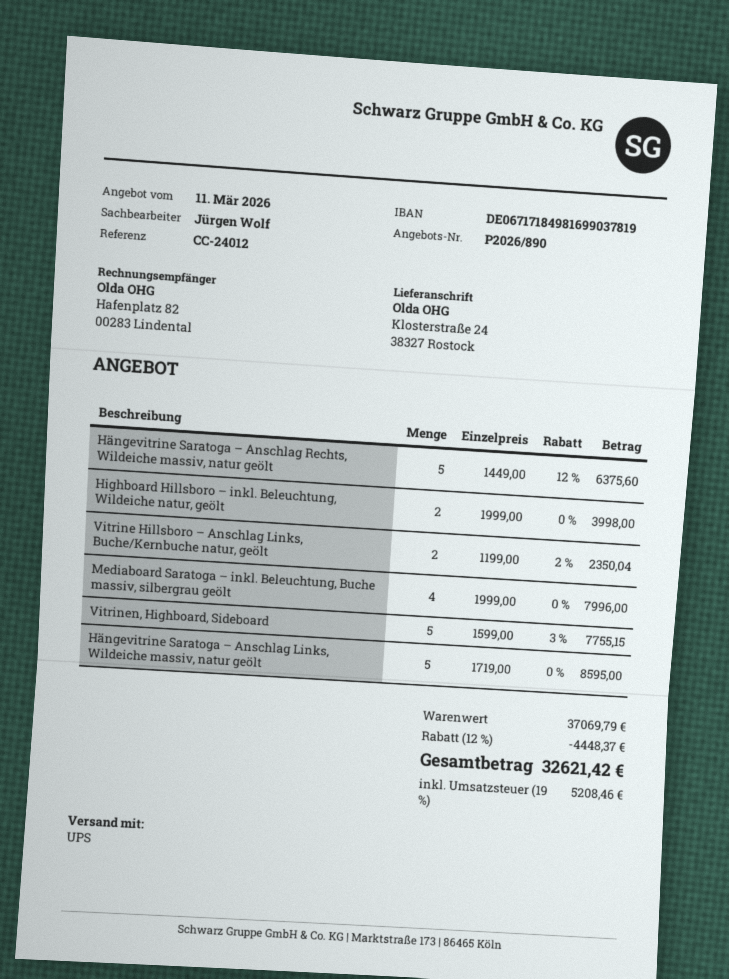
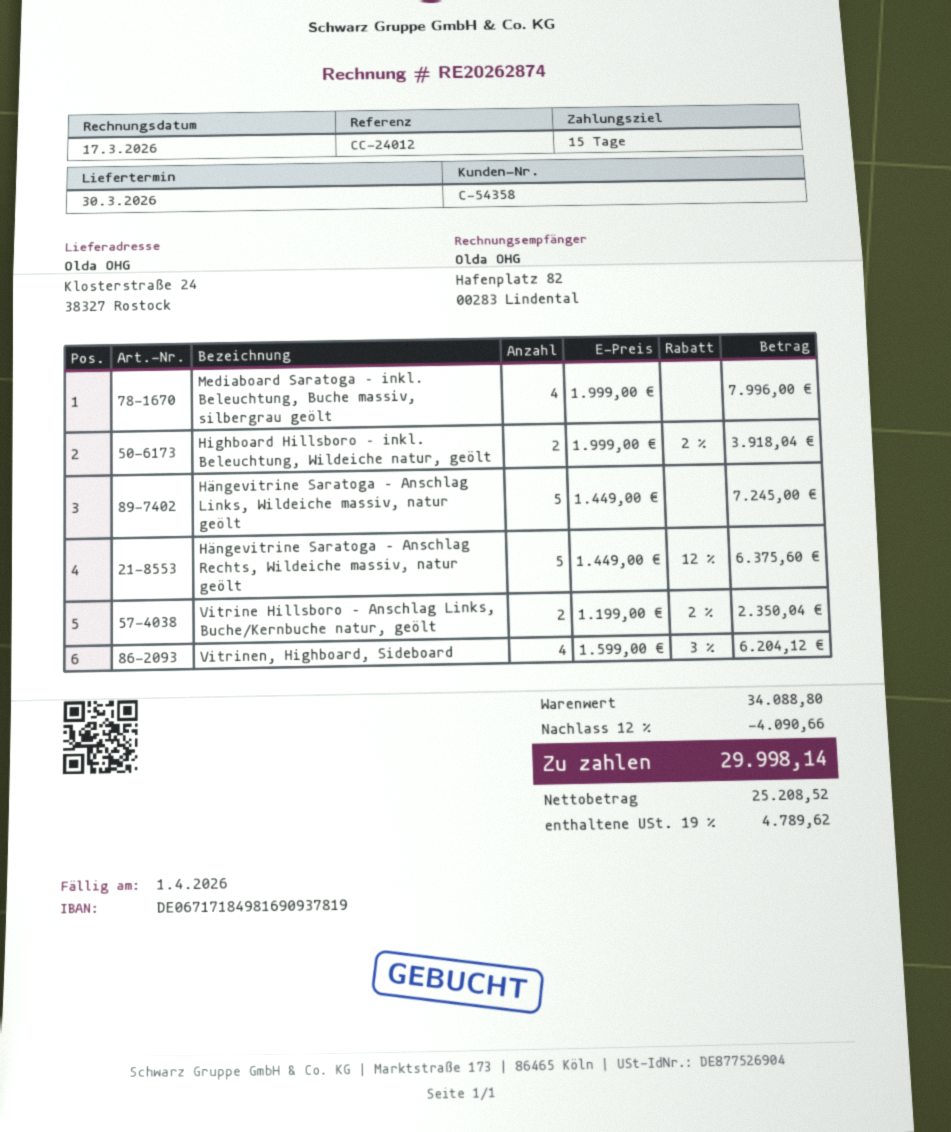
bank account: DE06717184981699037819 -> DE06717184981690937819
Highboard Hillsboro – inkl. Beleuchtung, Wildeiche natur, geölt: 2 x 1999.00 = 3998.00 -> 2 x 1999.00 - 2% = 3918.04
Vitrinen, Highboard, Sideboard: 5 x 1599.00 - 3% = 7755.15 -> 4 x 1599.00 - 3% = 6204.12
Hängevitrine Saratoga – Anschlag Links, Wildeiche massiv, natur geölt: 5 x 1719.00 = 8595.00 -> 5 x 1449.00 = 7245.00
subtotal: 37069.79 -> 34088.80
discount: 12% = 4448.37 -> 12% = 4090.66
tax: 19% = 5208.46 -> 19% = 4789.62
total: 32621.42 -> 29998.14

